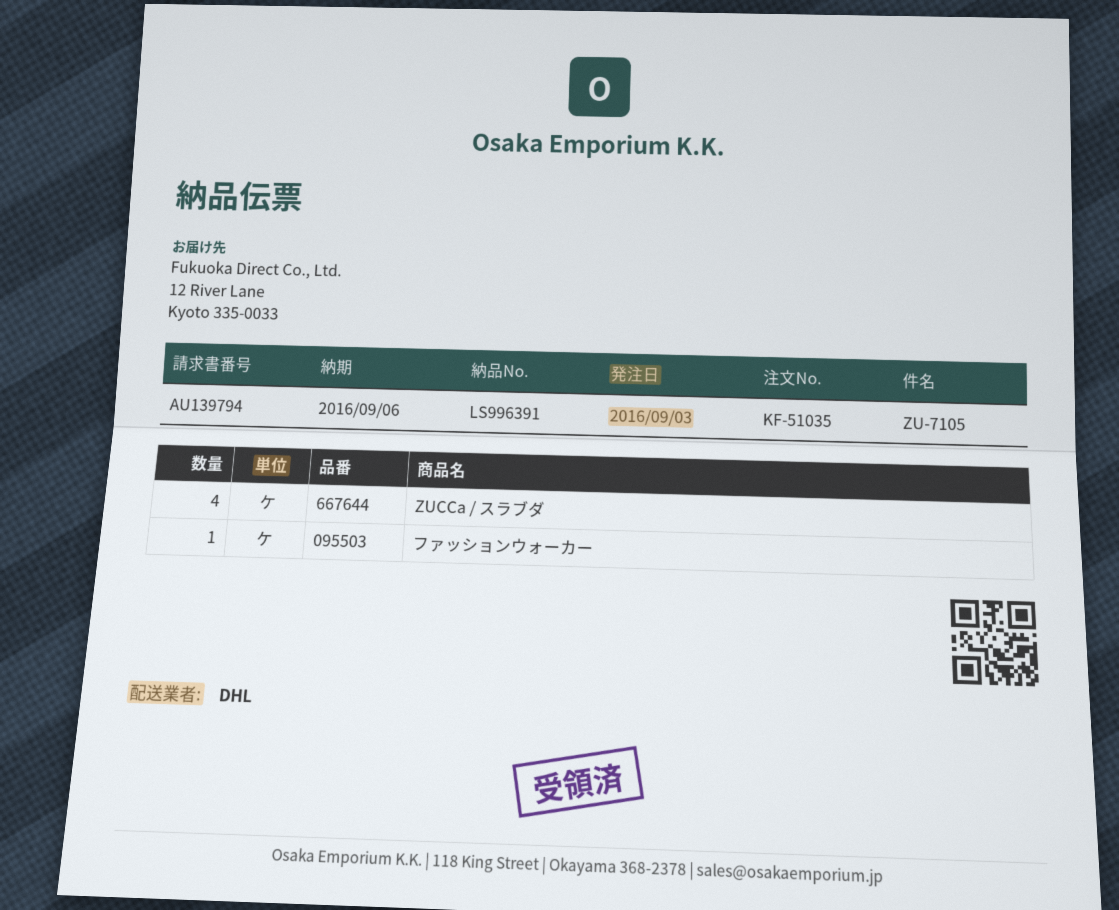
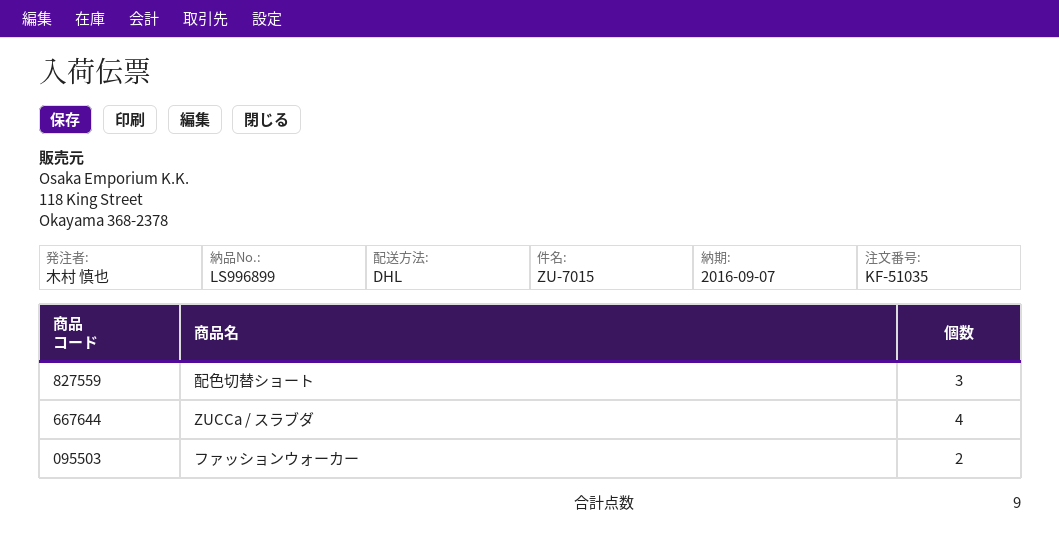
delivery note number: LS996391 -> LS996899
delivery date: 2016-09-06 -> 2016-09-07
reference: ZU-7105 -> ZU-7015
ファッションウォーカー: 1 -> 2
配色切替ショート: none -> 3

